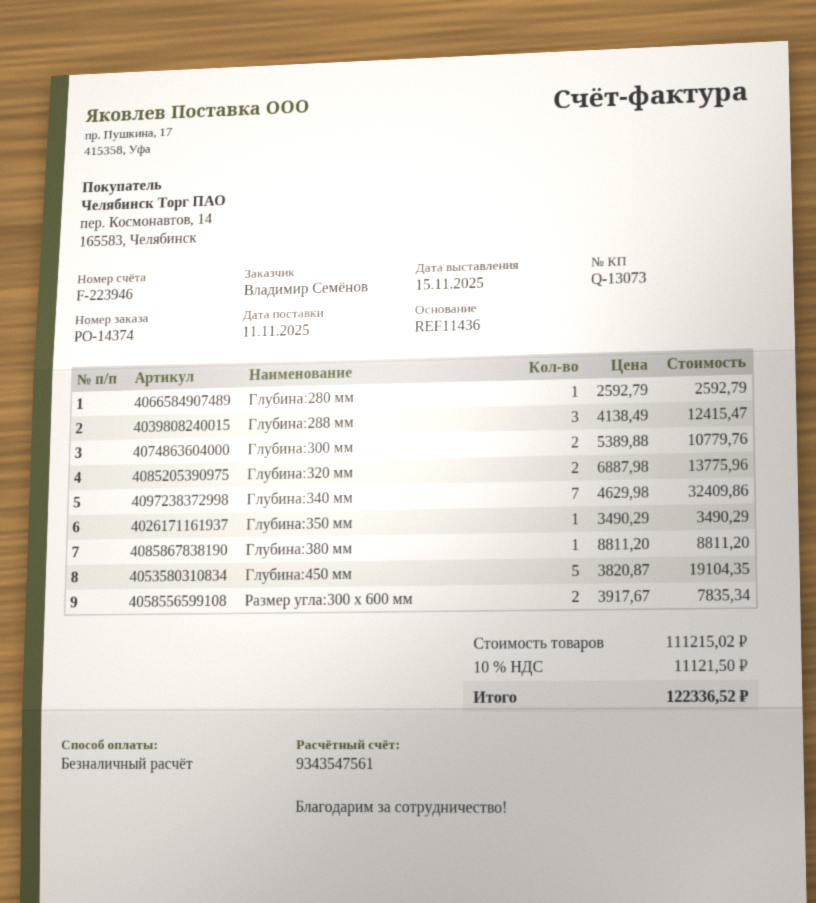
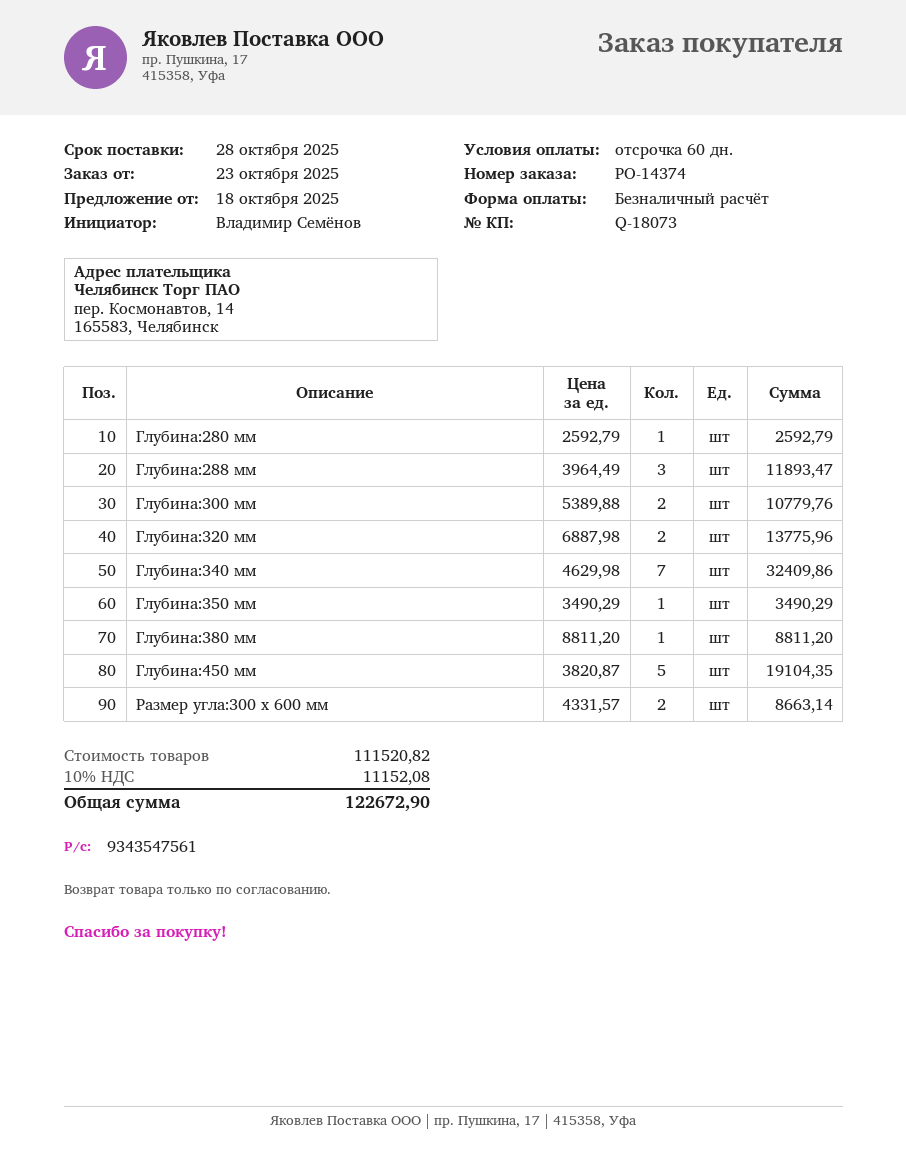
quote number: Q-13073 -> Q-18073
delivery date: 2025-11-11 -> 2025-10-28
Глубина:288 мм: 3 x 4138.49 = 12415.47 -> 3 x 3964.49 = 11893.47
Размер угла:300 х 600 мм: 2 x 3917.67 = 7835.34 -> 2 x 4331.57 = 8663.14
subtotal: 111215.02 -> 111520.82
tax: 10% = 11121.50 -> 10% = 11152.08
total: 122336.52 -> 122672.90

